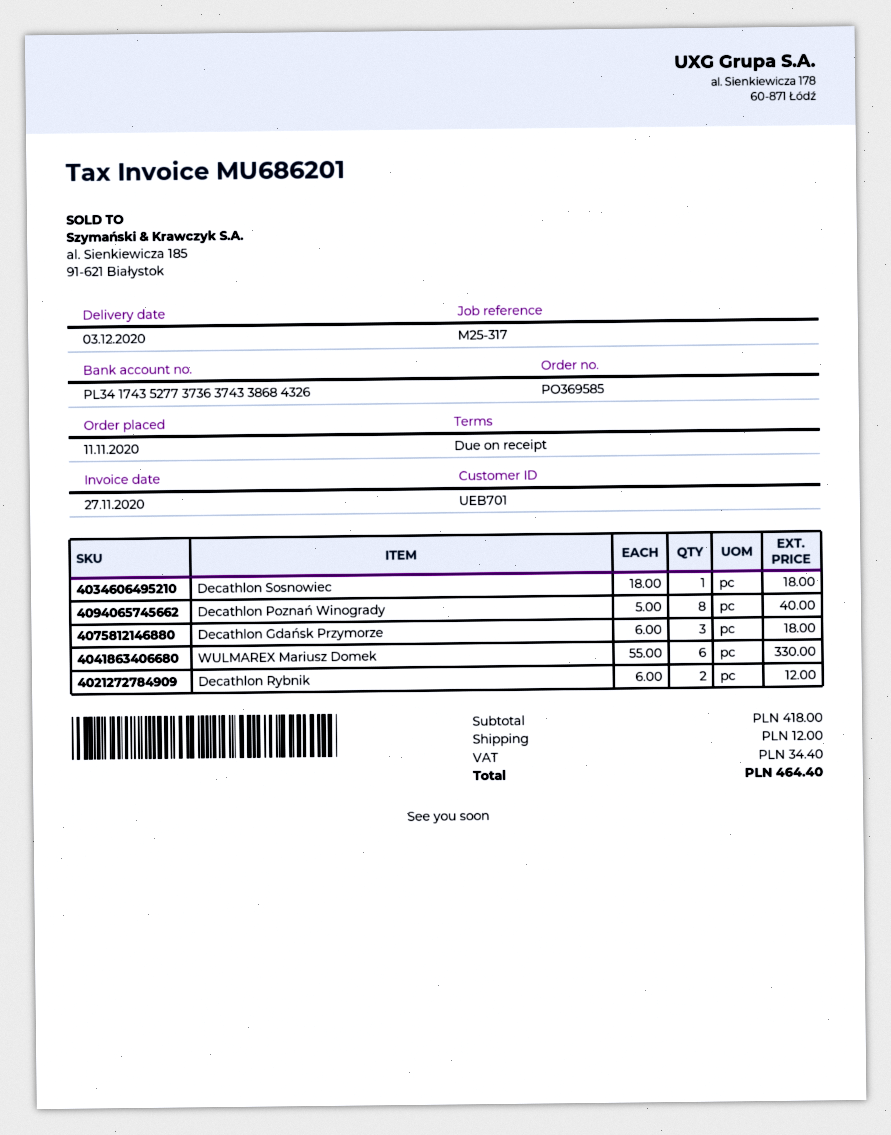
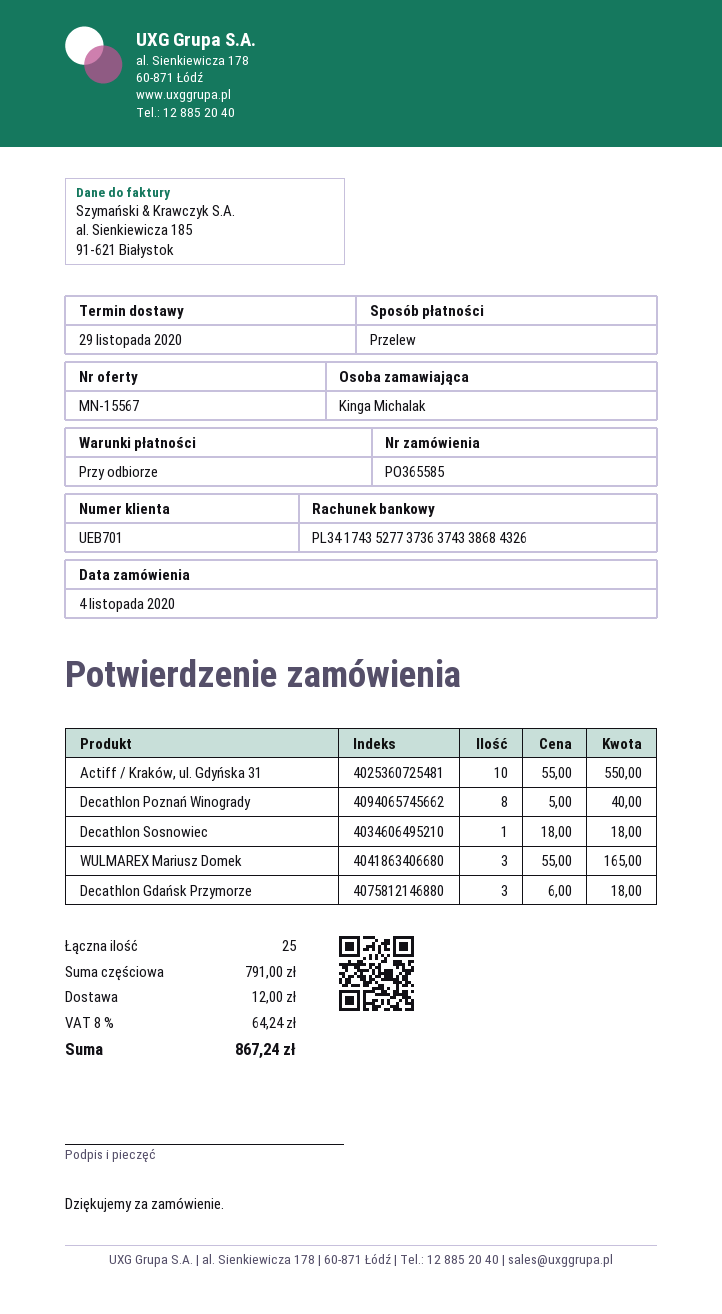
order number: PO369585 -> PO365585
order date: 2020-11-11 -> 2020-11-04
delivery date: 2020-12-03 -> 2020-11-29
WULMAREX Mariusz Domek: 6 x 55.00 = 330.00 -> 3 x 55.00 = 165.00
Decathlon Rybnik: 2 x 6.00 = 12.00 -> none
Actiff / Kraków, ul. Gdyńska 31: none -> 10 x 55.00 = 550.00
subtotal: 418.00 -> 791.00
tax: 34.40 -> 64.24
total: 464.40 -> 867.24

